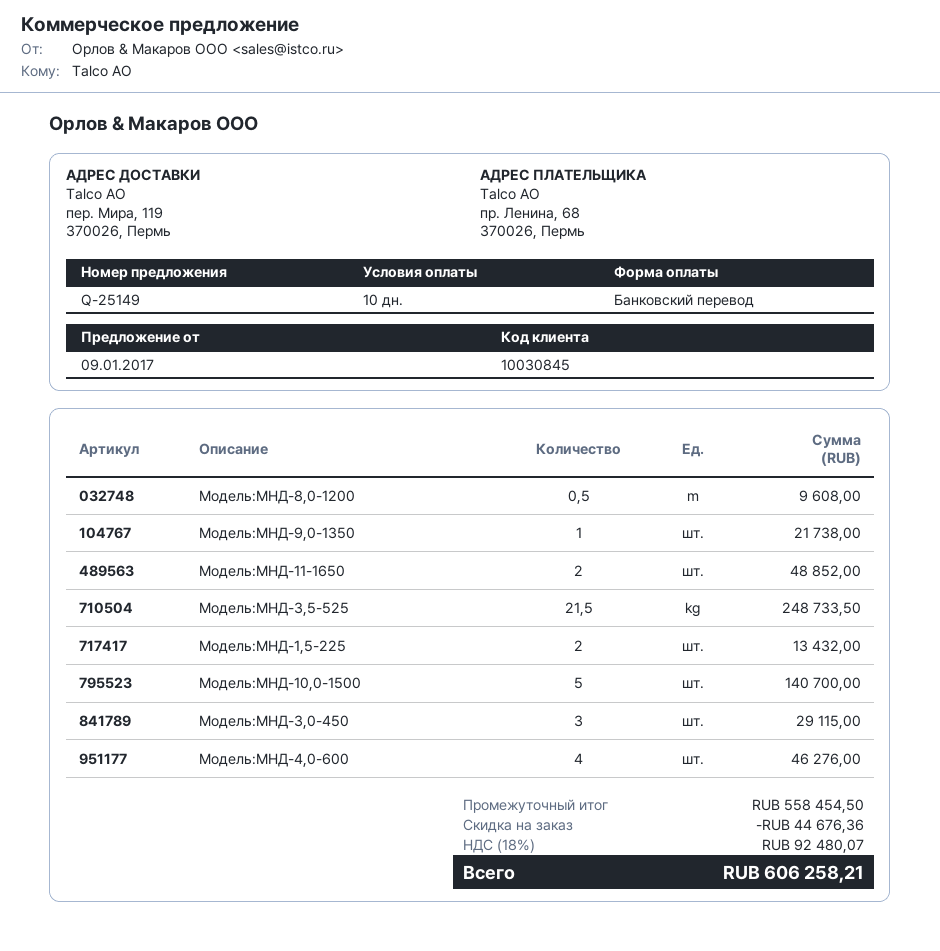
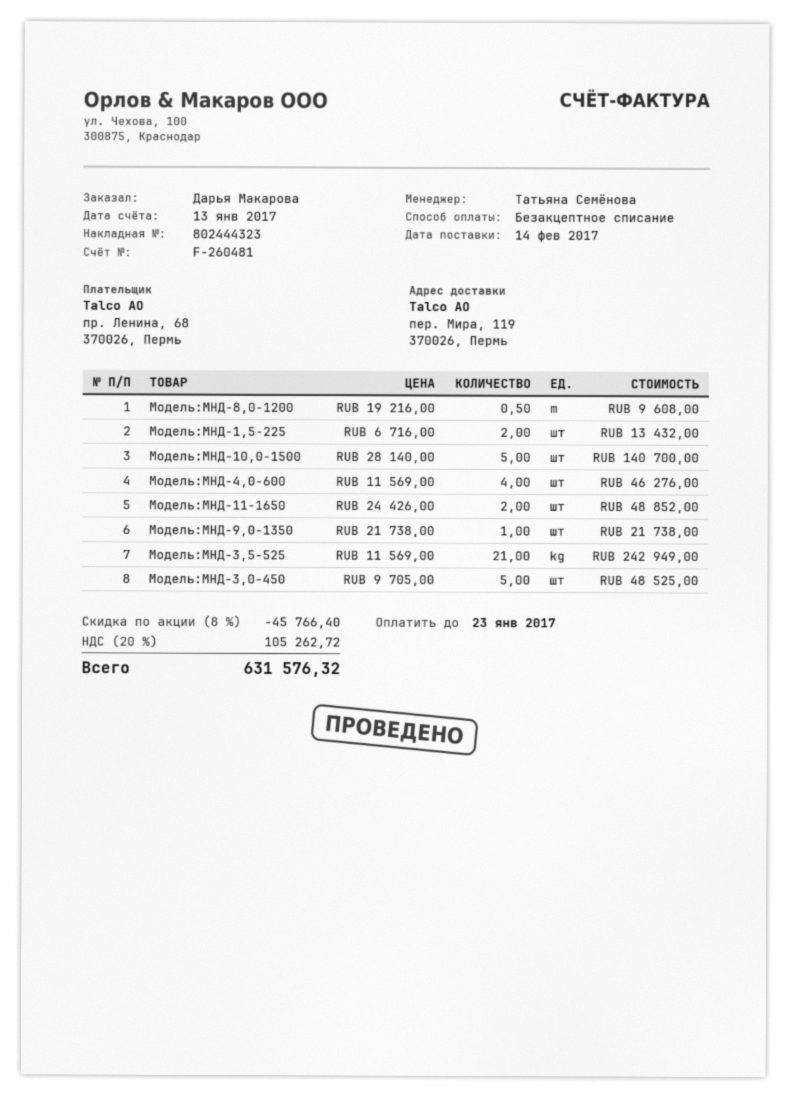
payment method: bank transfer -> direct debit
Модель:МНД-3,5-525: 21.5 for 248733.50 -> 21 for 242949.00
Модель:МНД-3,0-450: 3 for 29115.00 -> 5 for 48525.00
discount: 44676.36 -> 45766.40
tax: 18% = 92480.07 -> 20% = 105262.72
total: 606258.21 -> 631576.32

